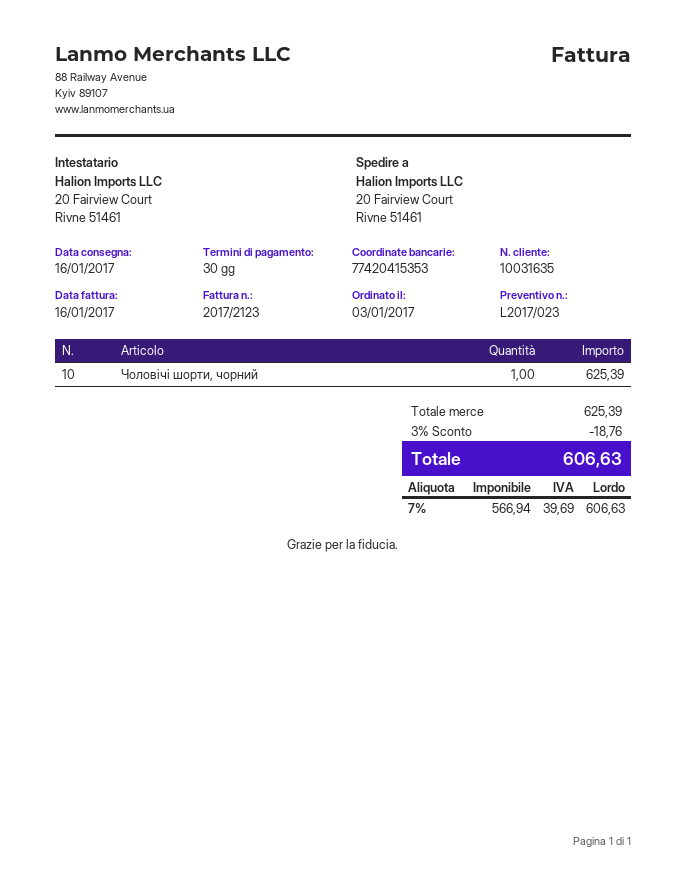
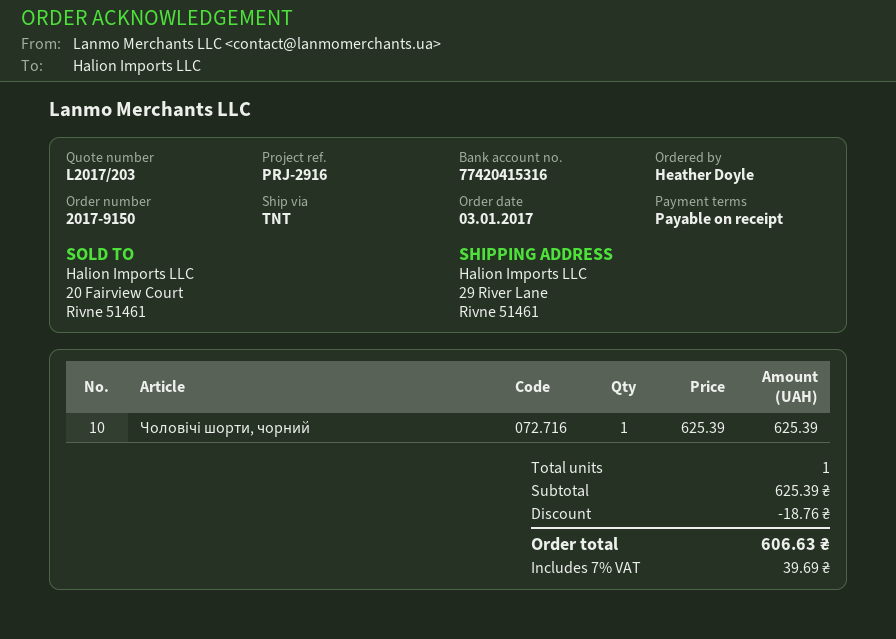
quote number: L2017/023 -> L2017/203
payment terms: 30 days -> on receipt
bank account: 77420415353 -> 77420415316
ship to: 20 Fairview Court, Rivne 51461 -> 29 River Lane, Rivne 51461

